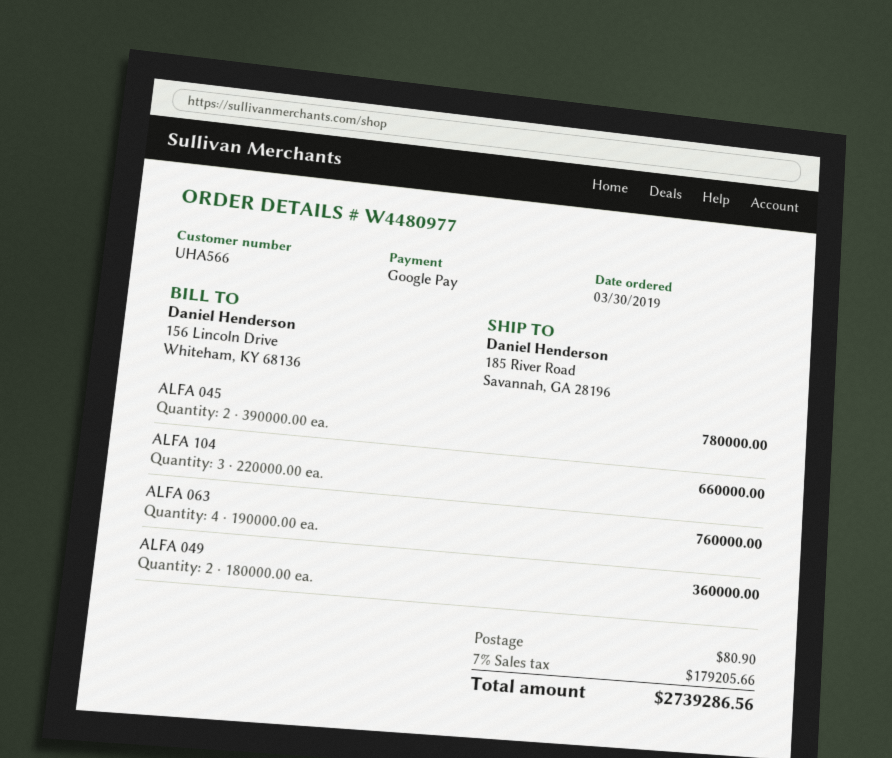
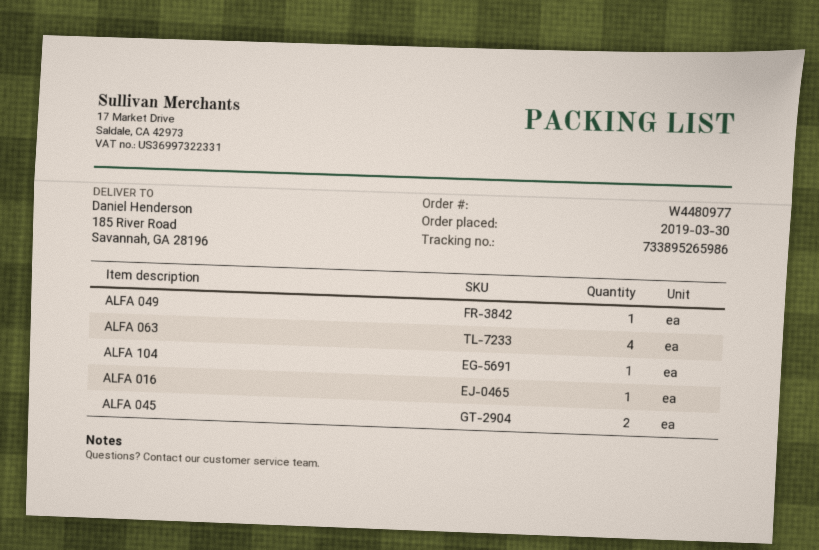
ALFA 104: 3 -> 1
ALFA 049: 2 -> 1
ALFA 016: none -> 1

